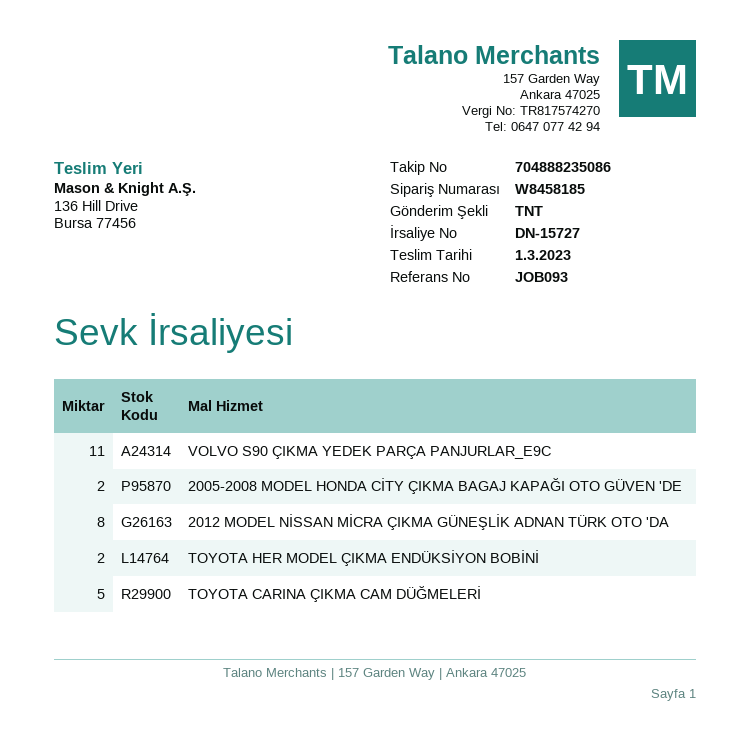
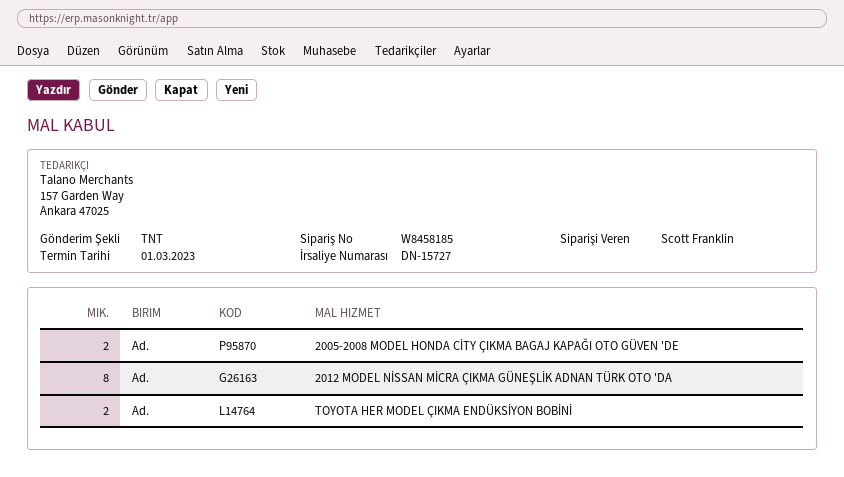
VOLVO S90 ÇIKMA YEDEK PARÇA PANJURLAR_E9C: 11 -> none
TOYOTA CARINA ÇIKMA CAM DÜĞMELERİ: 5 -> none

